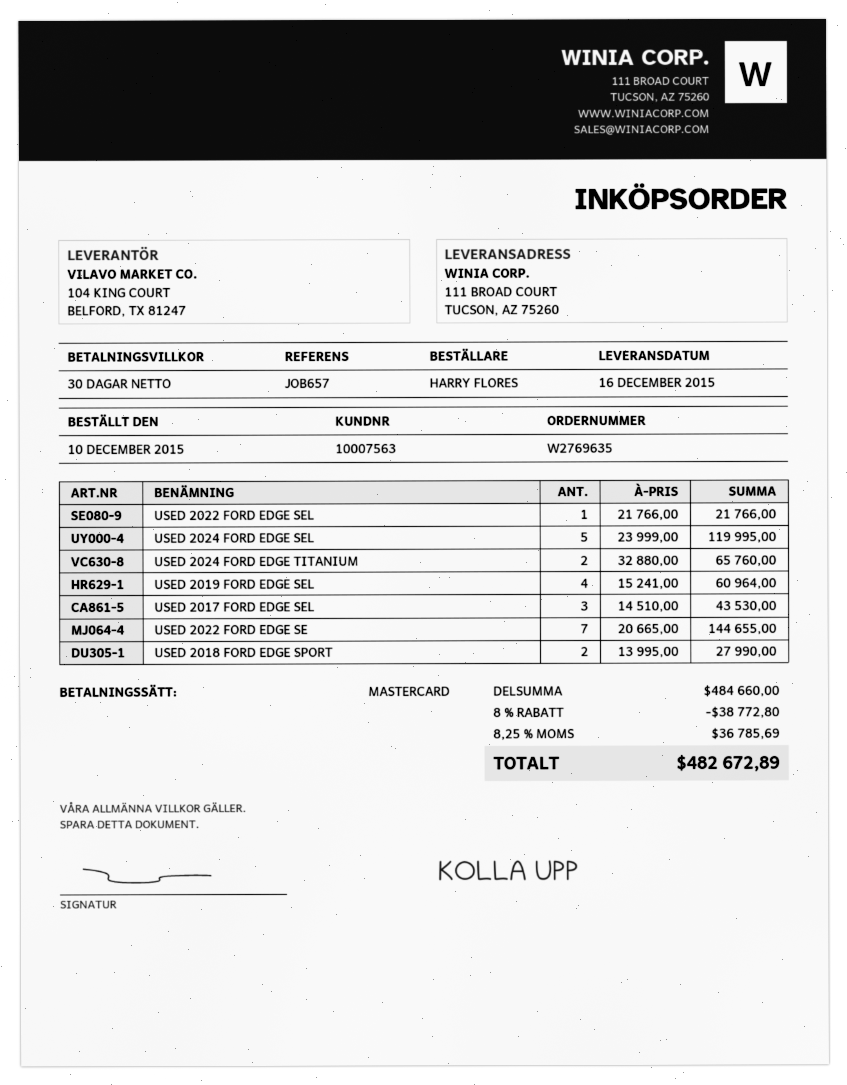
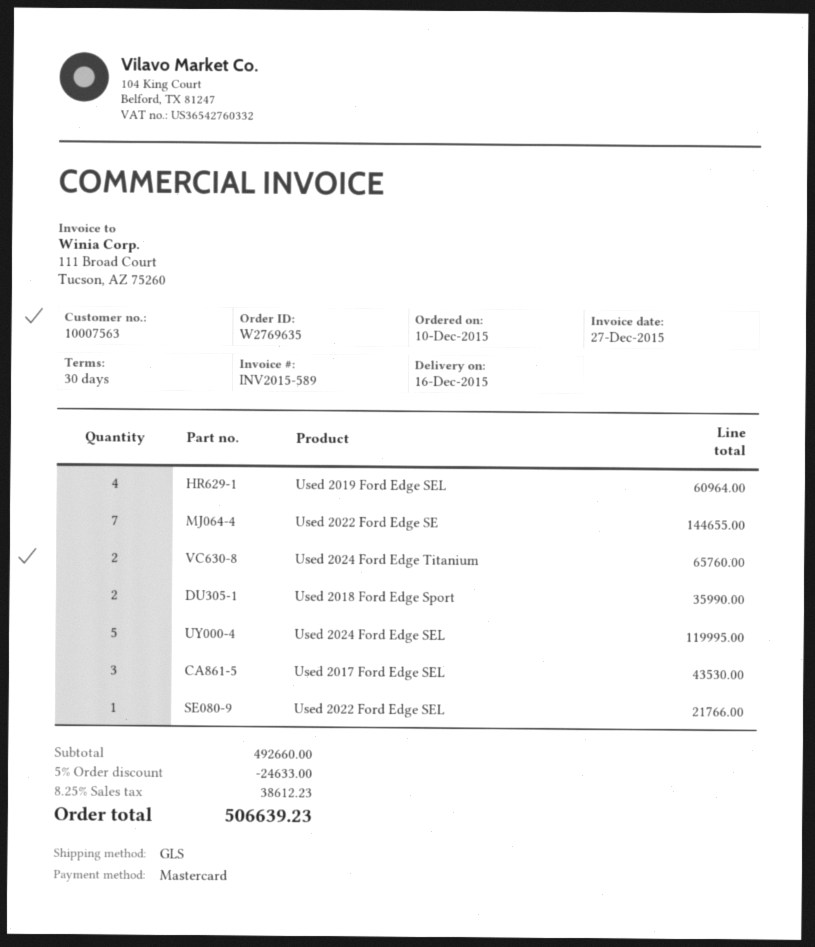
USED 2018 FORD EDGE SPORT: 2 for 27990.00 -> 2 for 35990.00
subtotal: 484660.00 -> 492660.00
discount: 8% = 38772.80 -> 5% = 24633.00
tax: 8.25% = 36785.69 -> 8.25% = 38612.23
total: 482672.89 -> 506639.23

